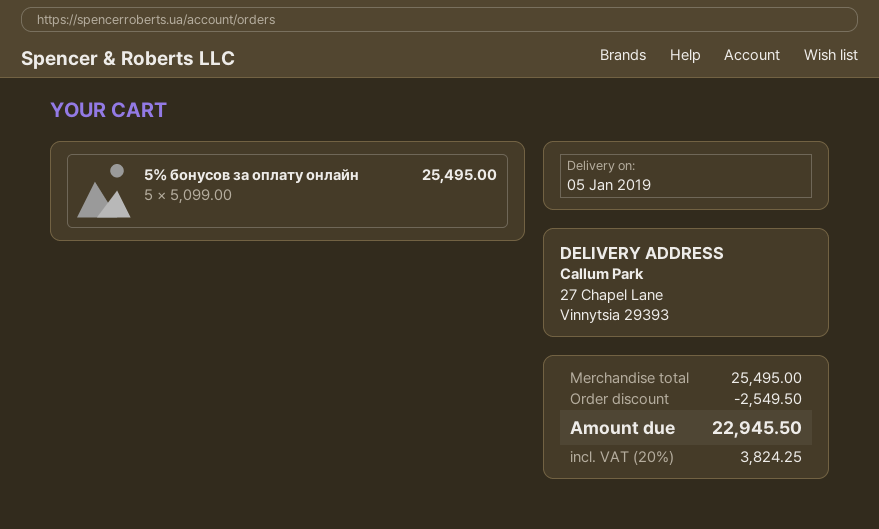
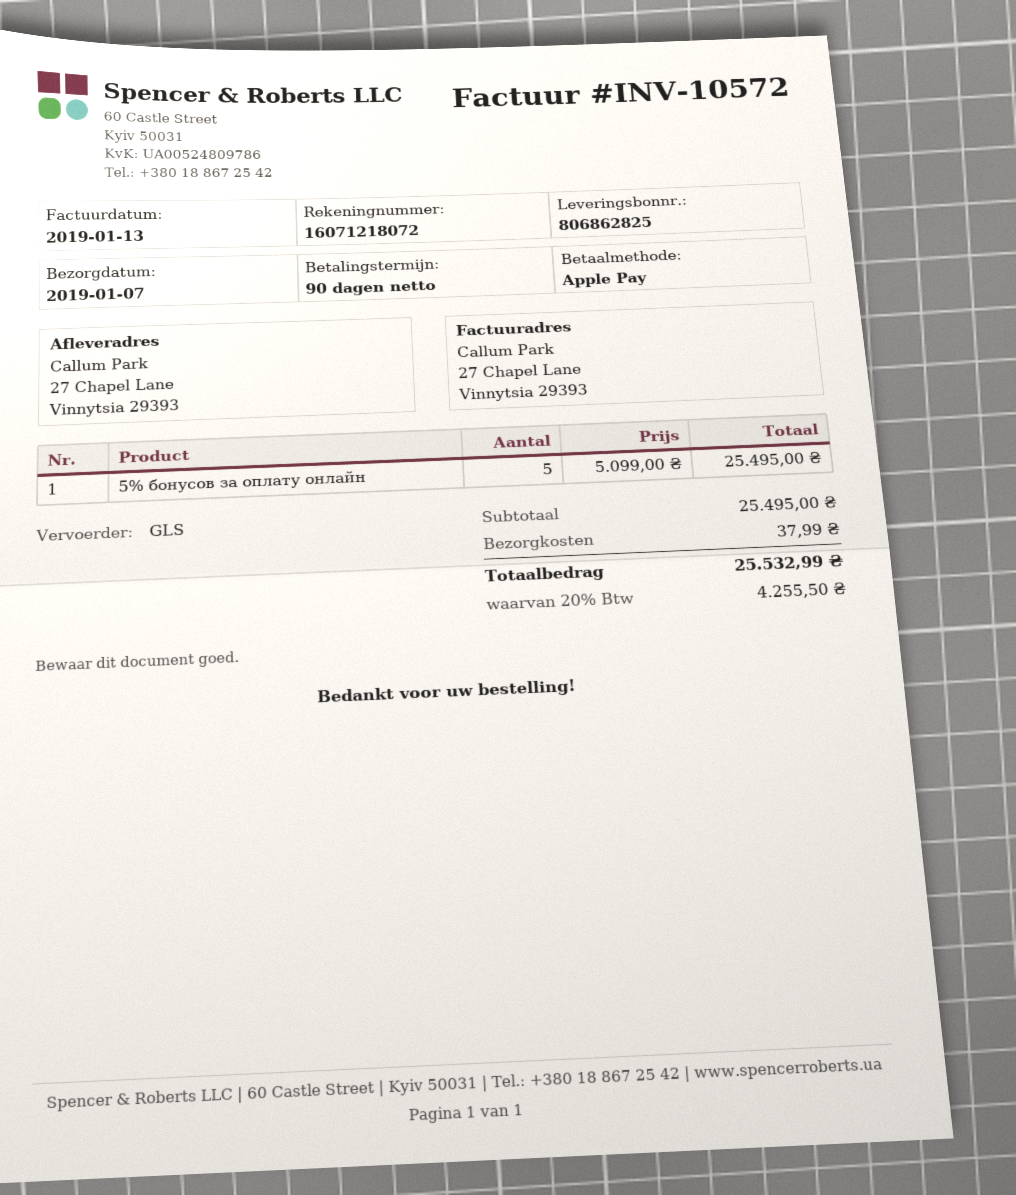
delivery date: 2019-01-05 -> 2019-01-07
discount: 2549.50 -> none
shipping: none -> 37.99
tax: 20% = 3824.25 -> 20% = 4255.50
total: 22945.50 -> 25532.99

